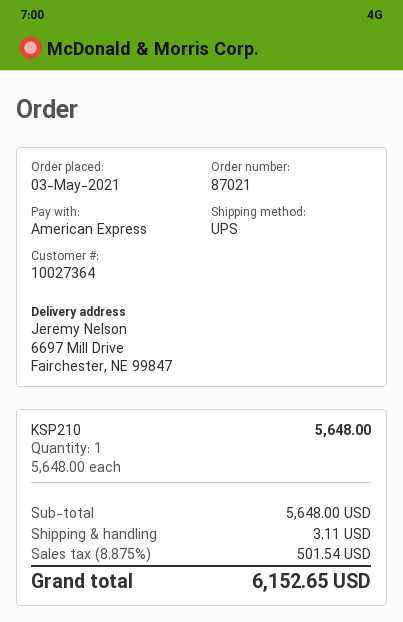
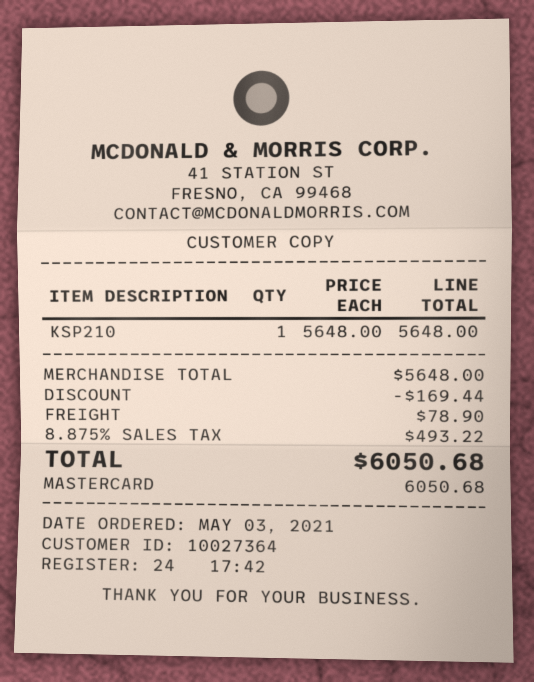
payment method: American Express -> Mastercard
discount: none -> 169.44
shipping: 3.11 -> 78.90
tax: 8.875% = 501.54 -> 8.875% = 493.22
total: 6152.65 -> 6050.68

